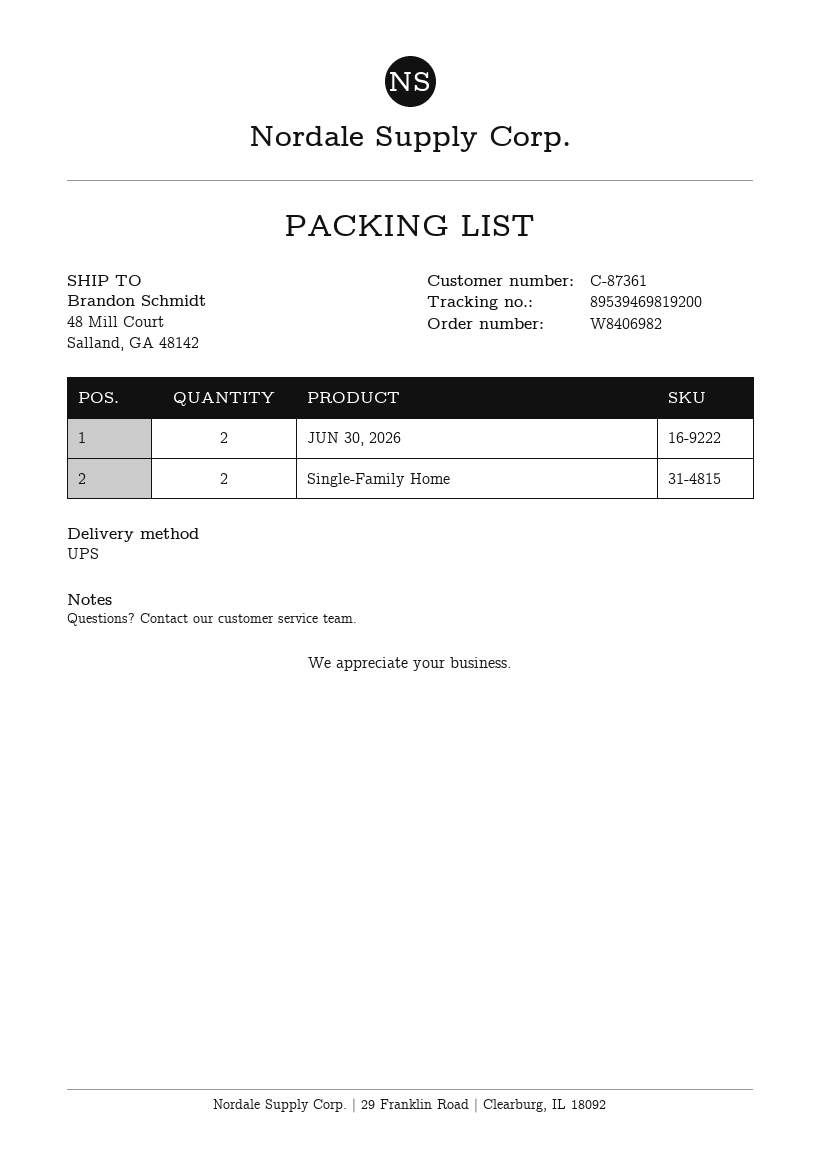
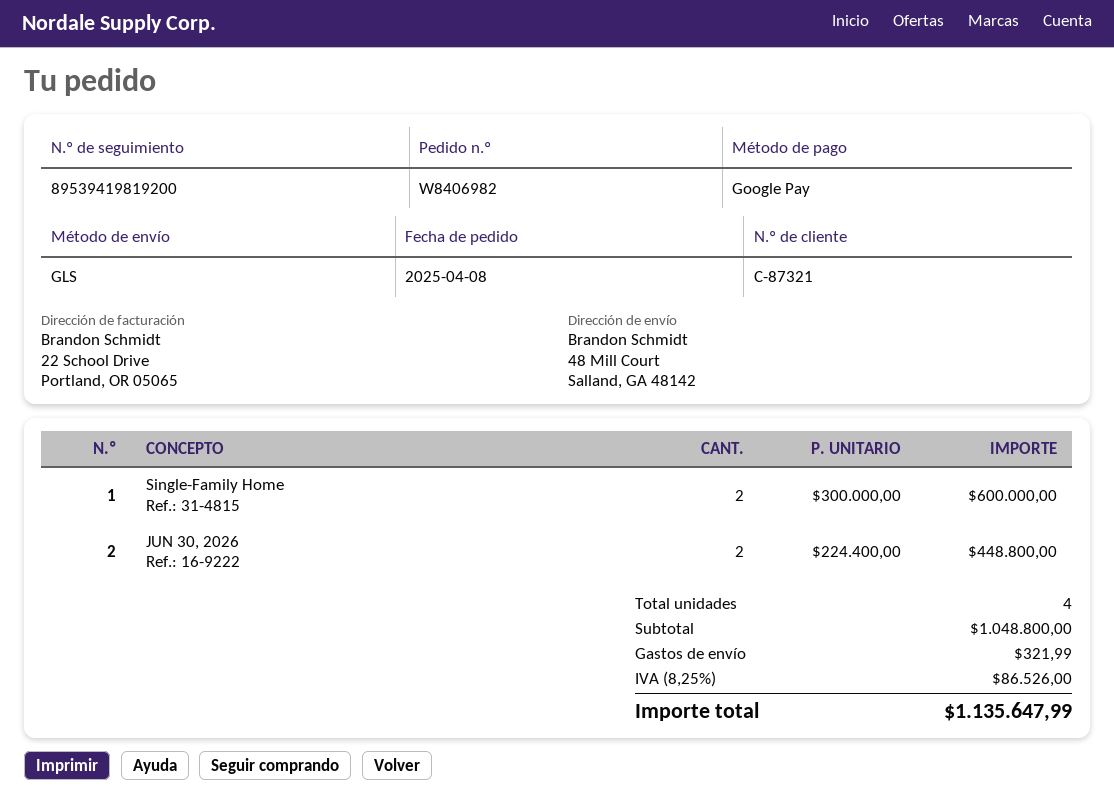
customer number: C-87361 -> C-87321
shipping method: UPS -> GLS
tracking number: 89539469819200 -> 89539419819200

